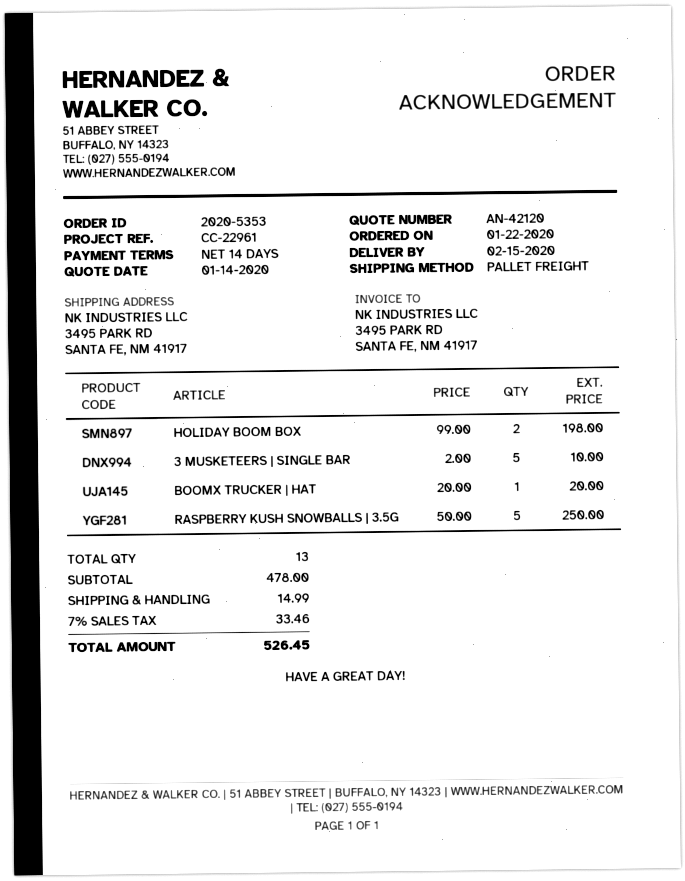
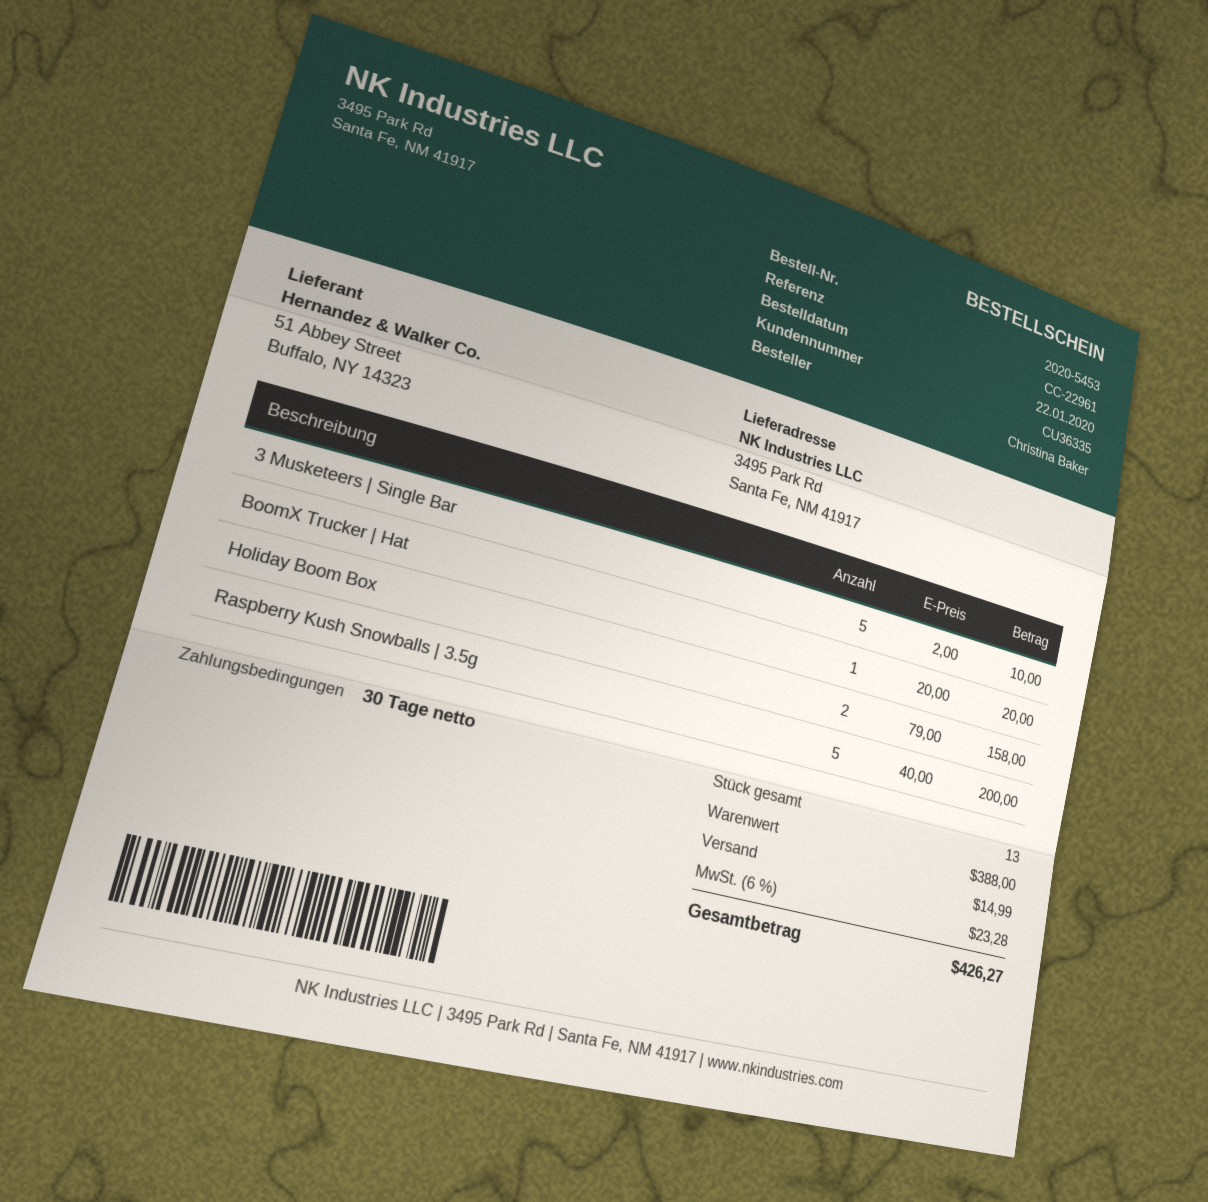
order number: 2020-5353 -> 2020-5453
payment terms: 14 days -> 30 days
HOLIDAY BOOM BOX: 2 x 99.00 = 198.00 -> 2 x 79.00 = 158.00
RASPBERRY KUSH SNOWBALLS | 3.5G: 5 x 50.00 = 250.00 -> 5 x 40.00 = 200.00
subtotal: 478.00 -> 388.00
tax: 7% = 33.46 -> 6% = 23.28
total: 526.45 -> 426.27

